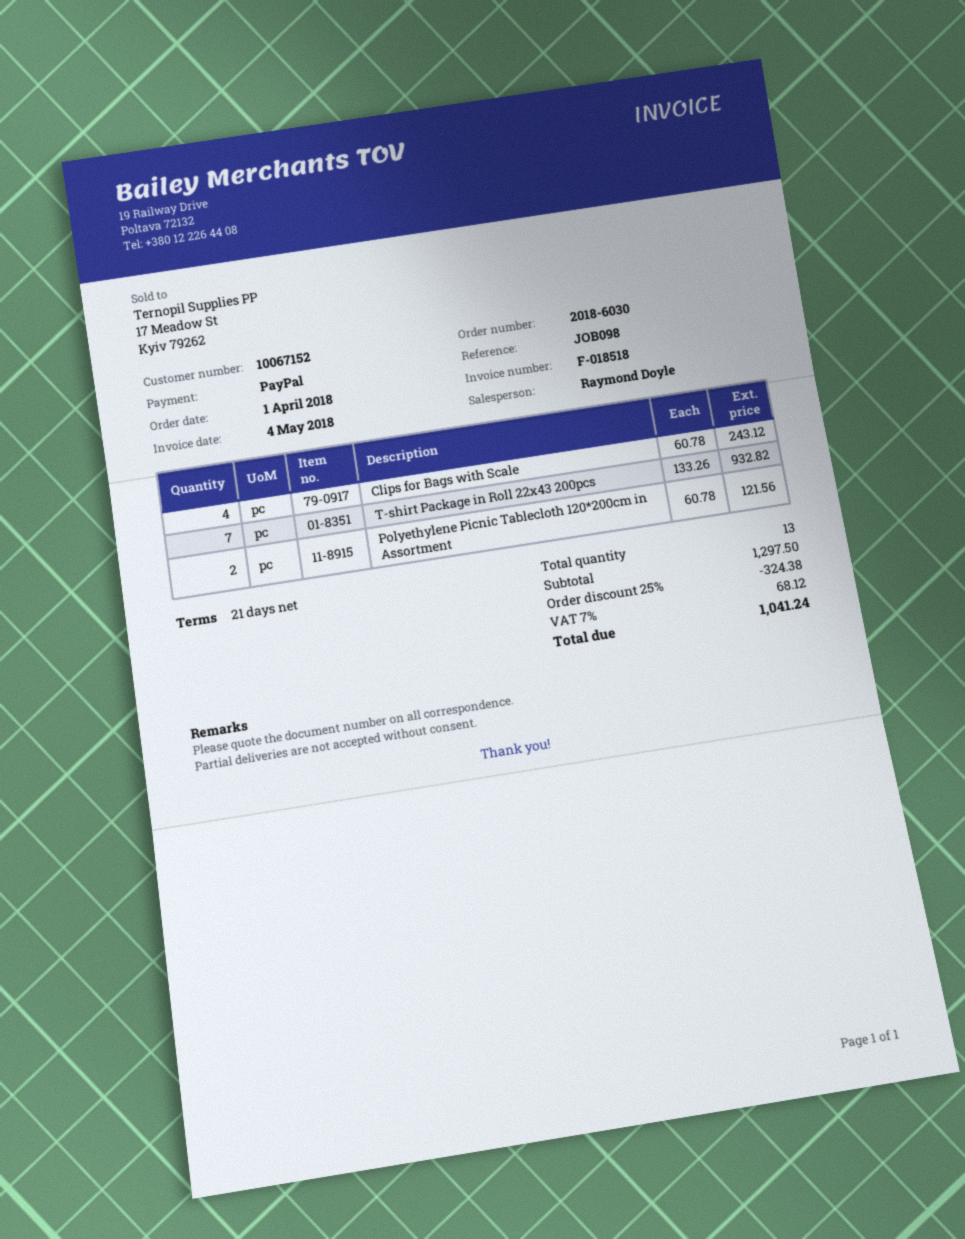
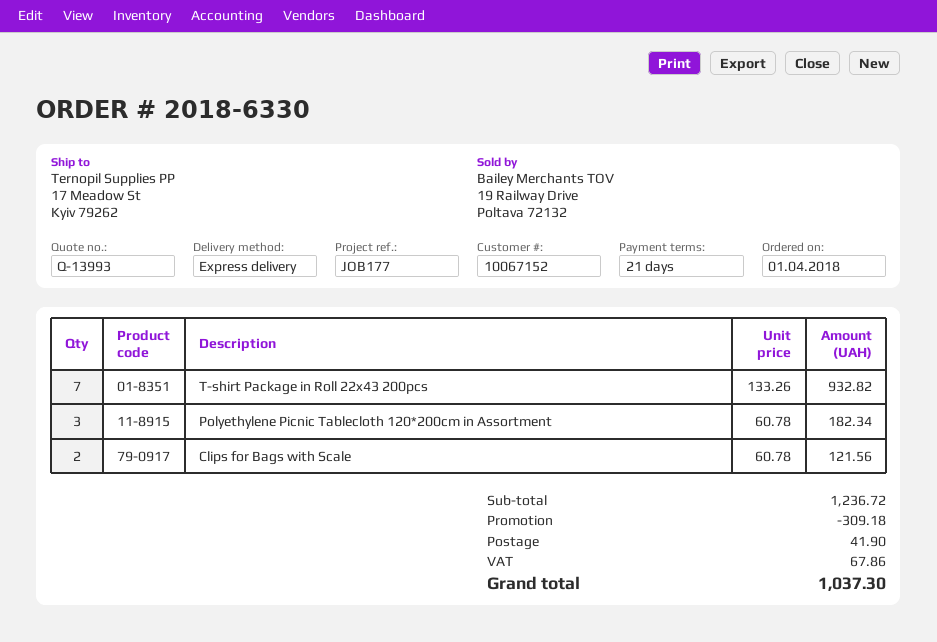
order number: 2018-6030 -> 2018-6330
reference: JOB098 -> JOB177
Clips for Bags with Scale: 4 x 60.78 = 243.12 -> 2 x 60.78 = 121.56
Polyethylene Picnic Tablecloth 120*200cm in Assortment: 2 x 60.78 = 121.56 -> 3 x 60.78 = 182.34
subtotal: 1297.50 -> 1236.72
discount: 324.38 -> 309.18
shipping: none -> 41.90
tax: 68.12 -> 67.86
total: 1041.24 -> 1037.30

